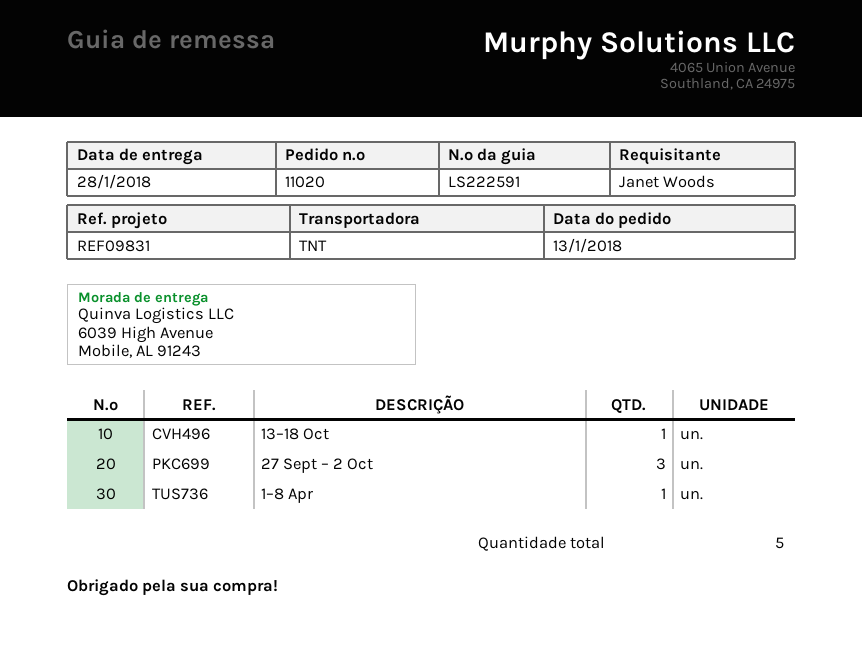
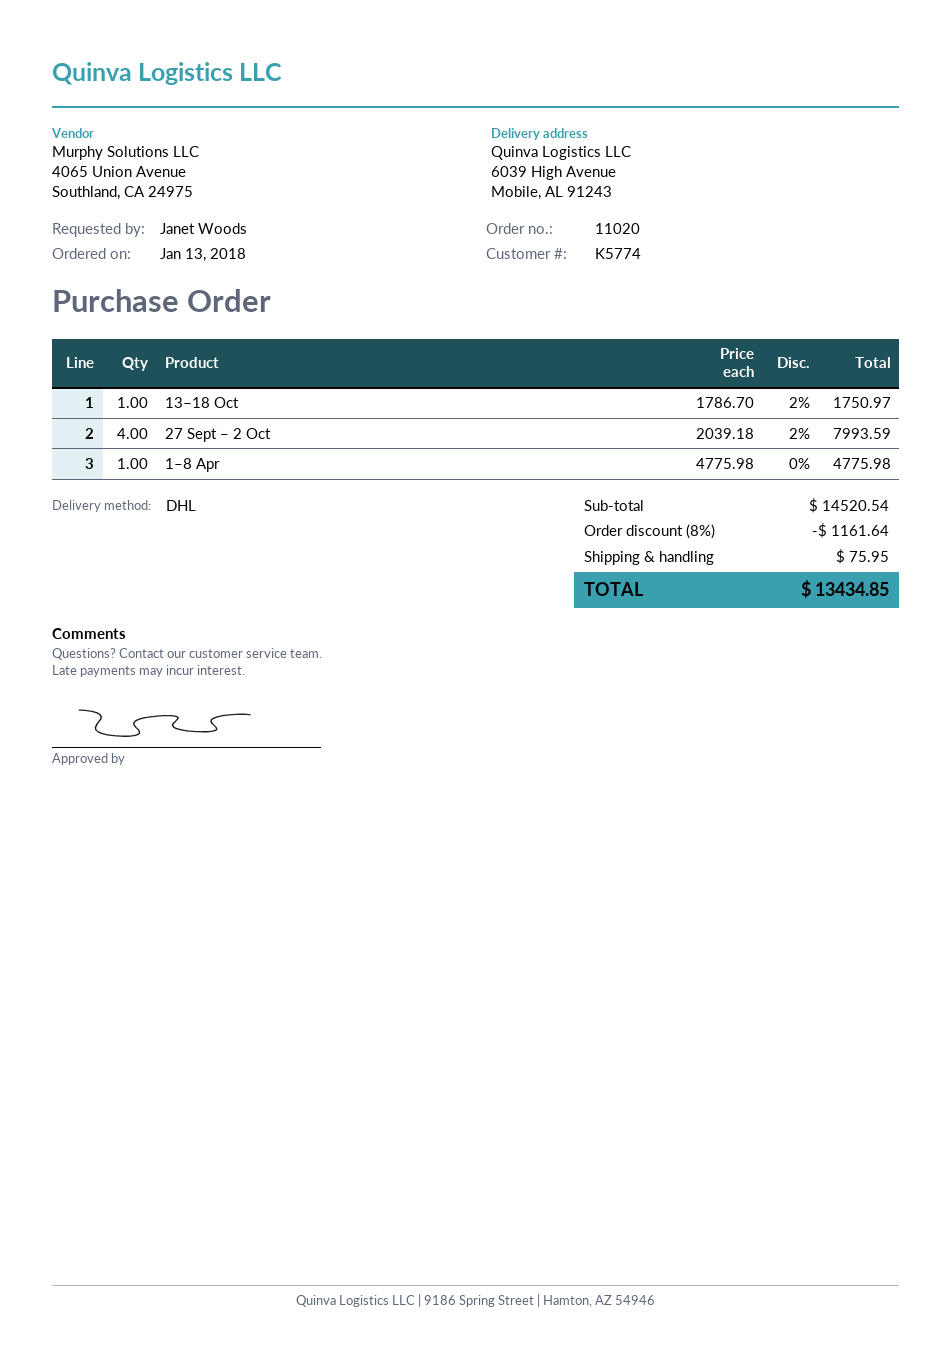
shipping method: TNT -> DHL
27 Sept – 2 Oct: 3 -> 4

